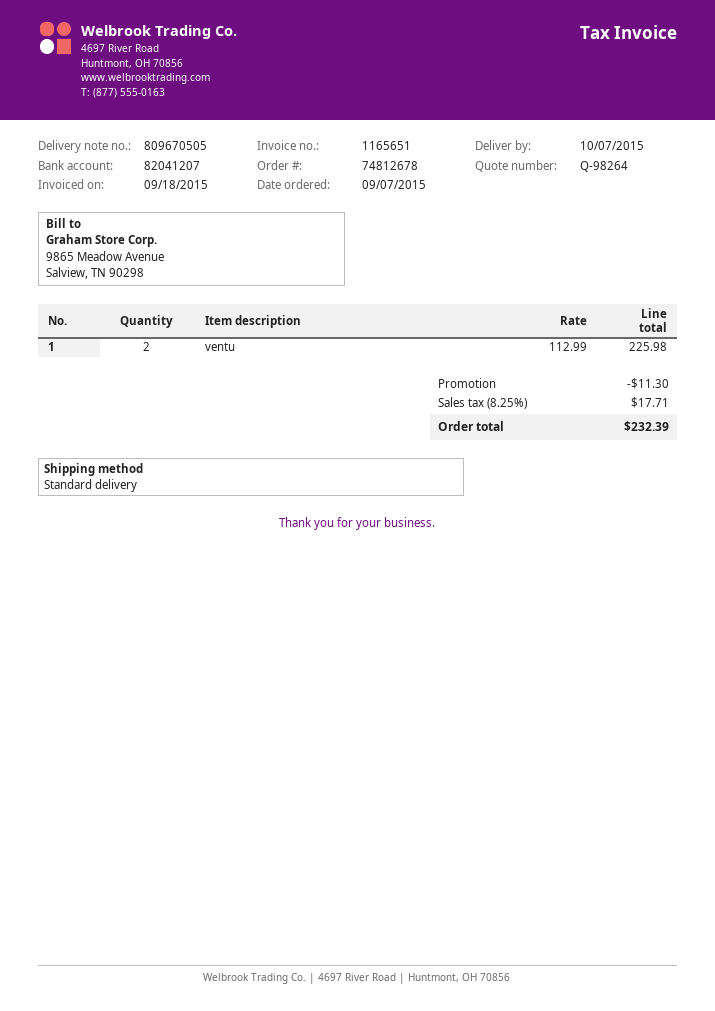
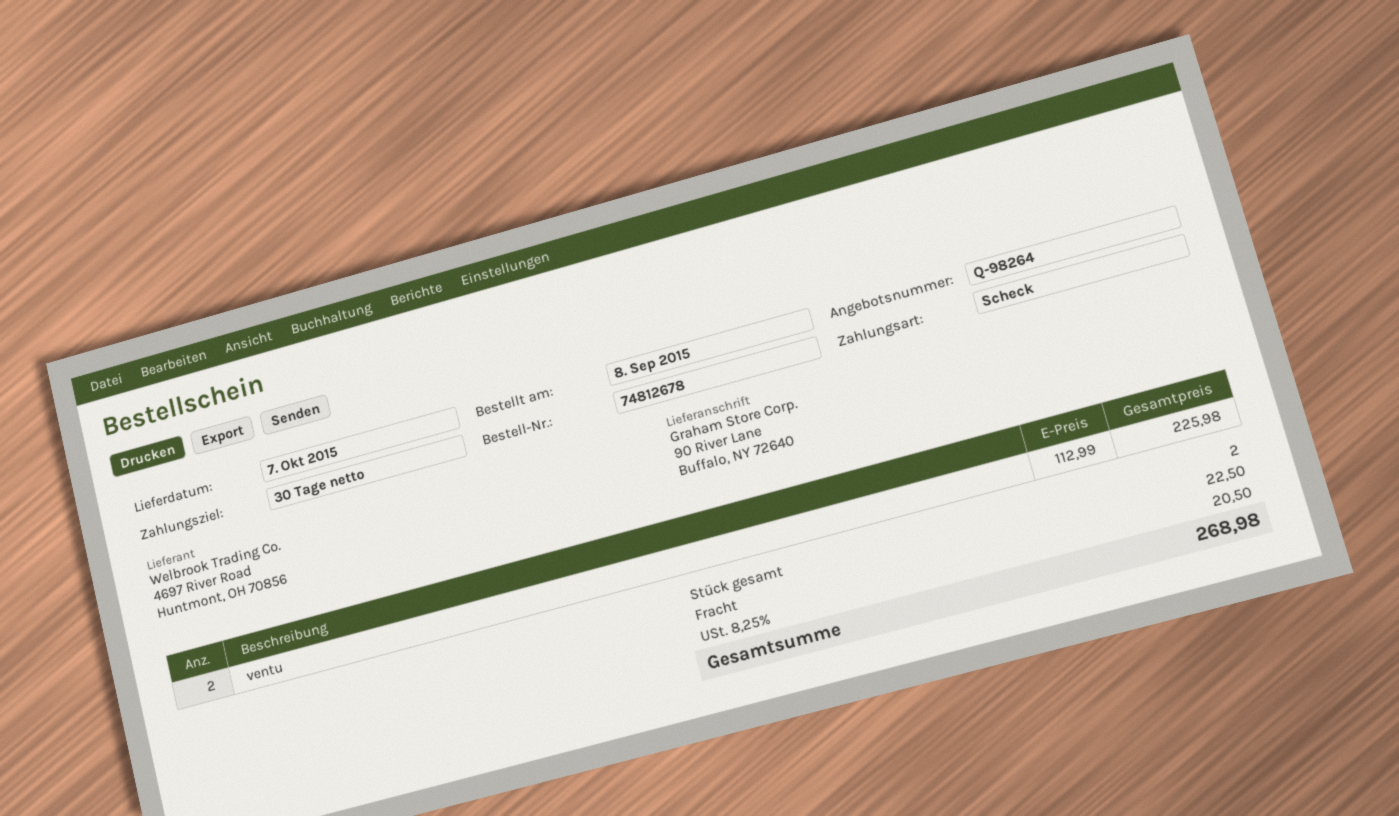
order date: 2015-09-07 -> 2015-09-08
discount: 11.30 -> none
shipping: none -> 22.50
tax: 8.25% = 17.71 -> 8.25% = 20.50
total: 232.39 -> 268.98

